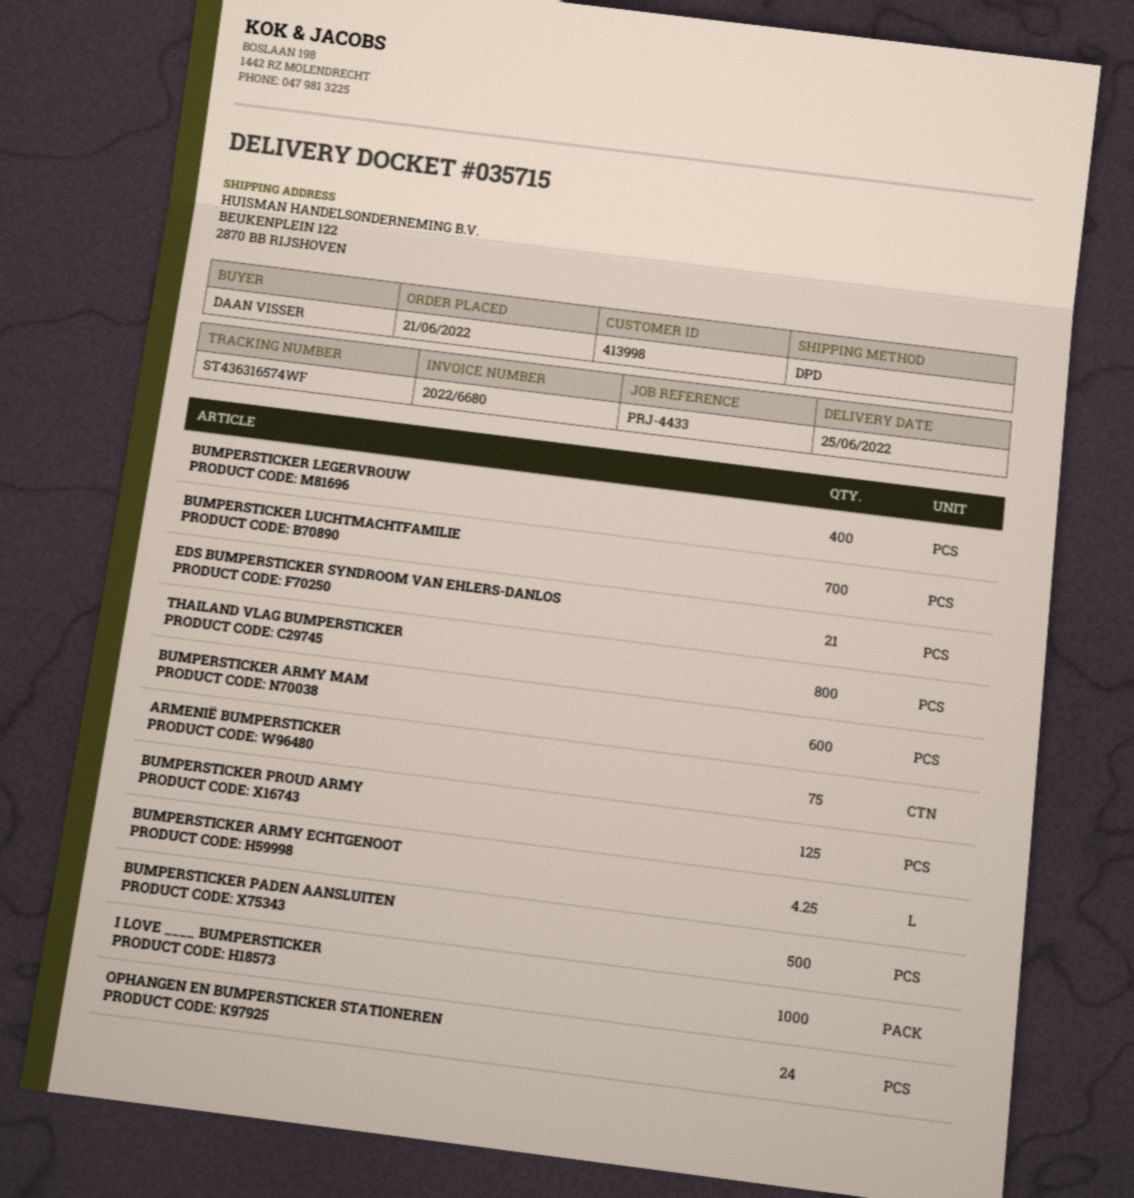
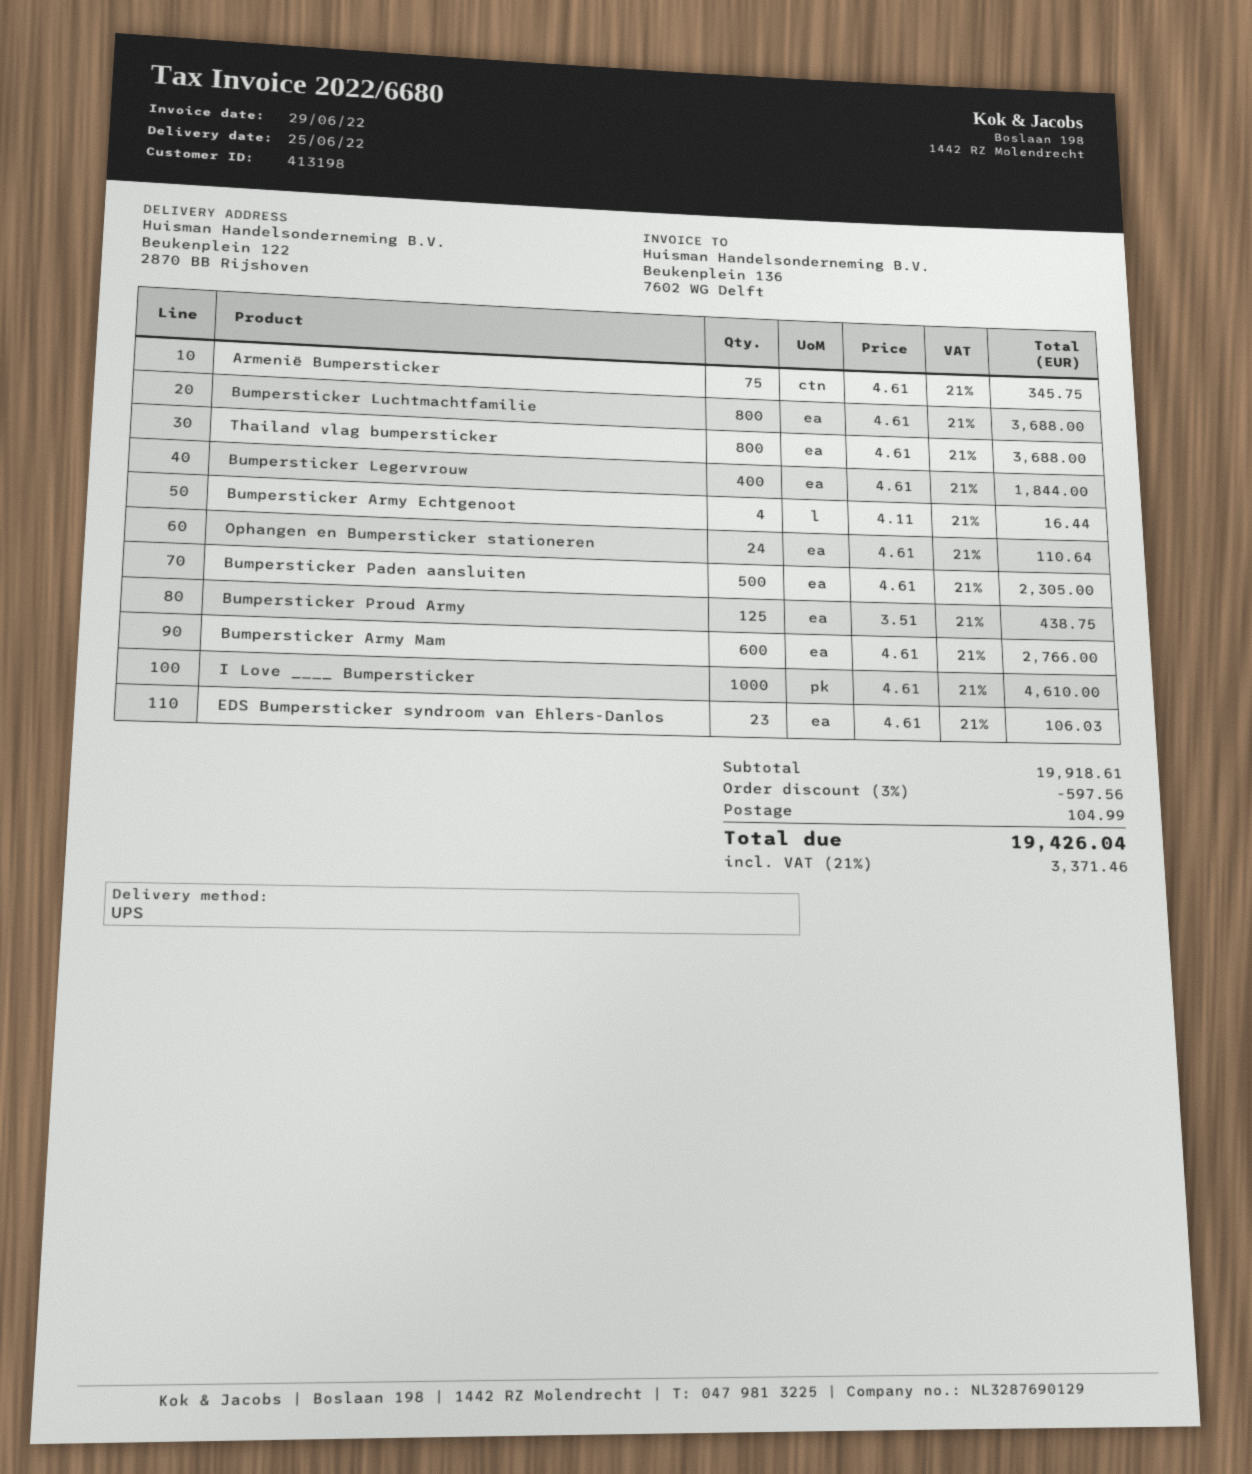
customer number: 413998 -> 413198
shipping method: DPD -> UPS
BUMPERSTICKER LUCHTMACHTFAMILIE: 700 -> 800
EDS BUMPERSTICKER SYNDROOM VAN EHLERS-DANLOS: 21 -> 23
BUMPERSTICKER ARMY ECHTGENOOT: 4.25 -> 4

